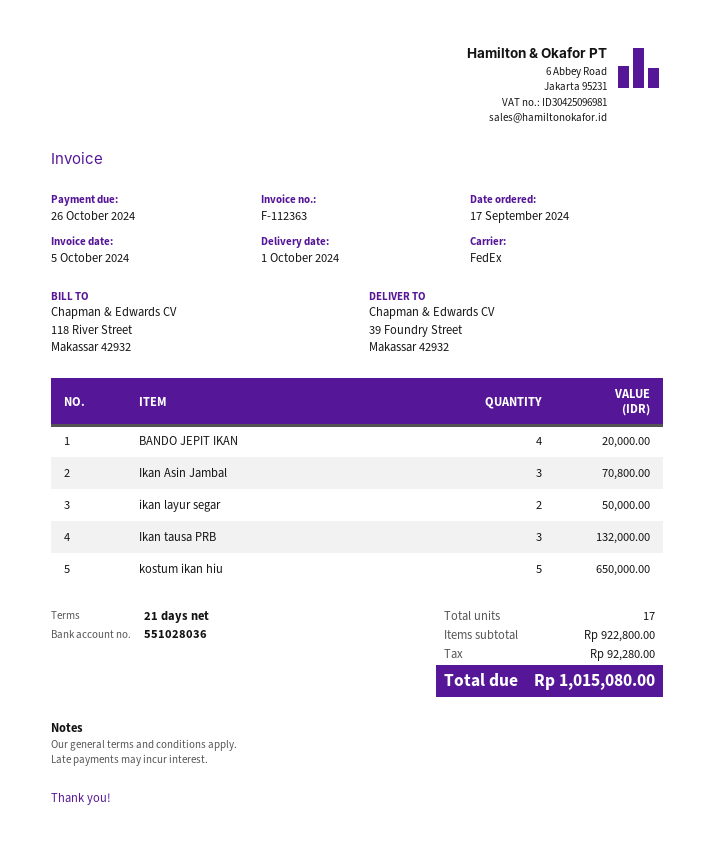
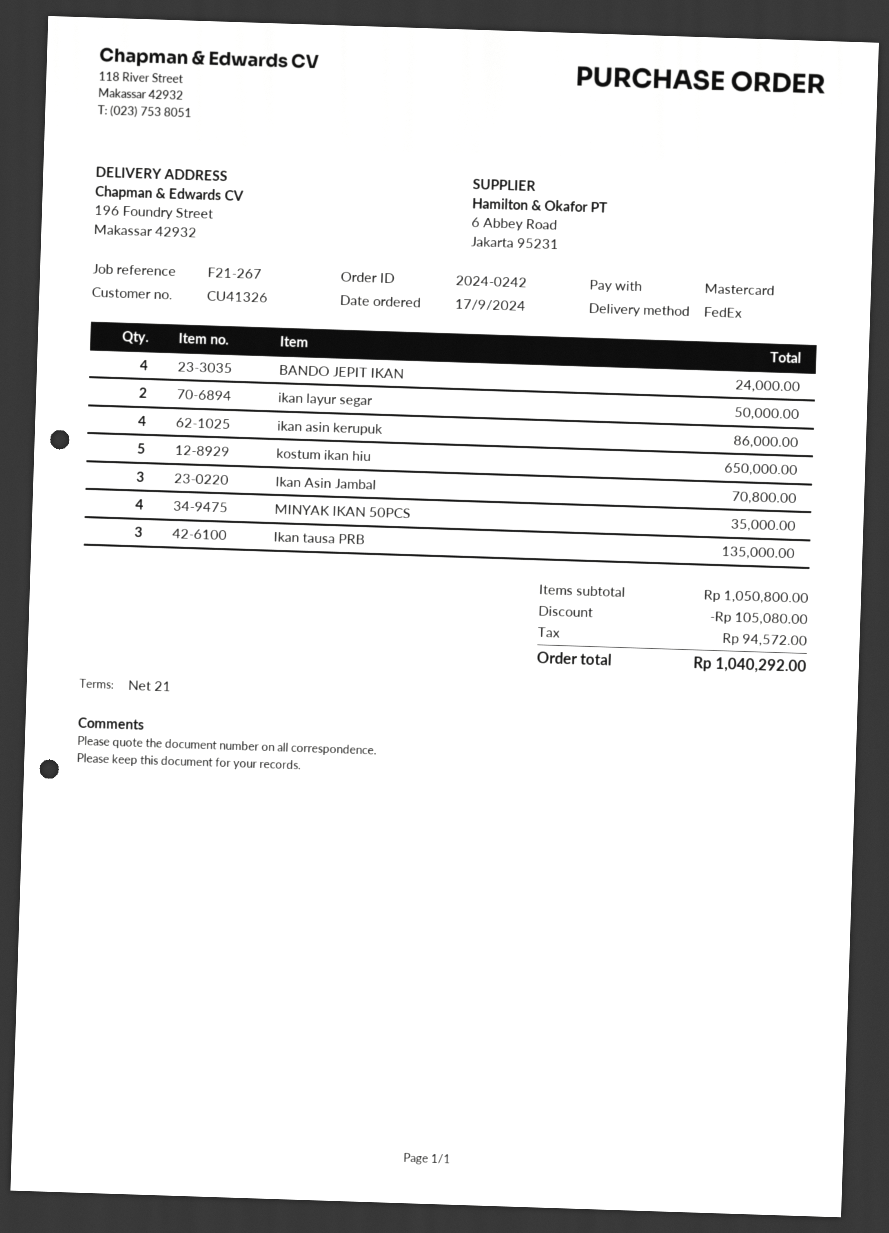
ship to: 39 Foundry Street, Makassar 42932 -> 196 Foundry Street, Makassar 42932
BANDO JEPIT IKAN: 4 for 20000.00 -> 4 for 24000.00
Ikan tausa PRB: 3 for 132000.00 -> 3 for 135000.00
ikan asin kerupuk: none -> 4 for 86000.00
MINYAK IKAN 50PCS: none -> 4 for 35000.00
subtotal: 922800.00 -> 1050800.00
discount: none -> 105080.00
tax: 92280.00 -> 94572.00
total: 1015080.00 -> 1040292.00

